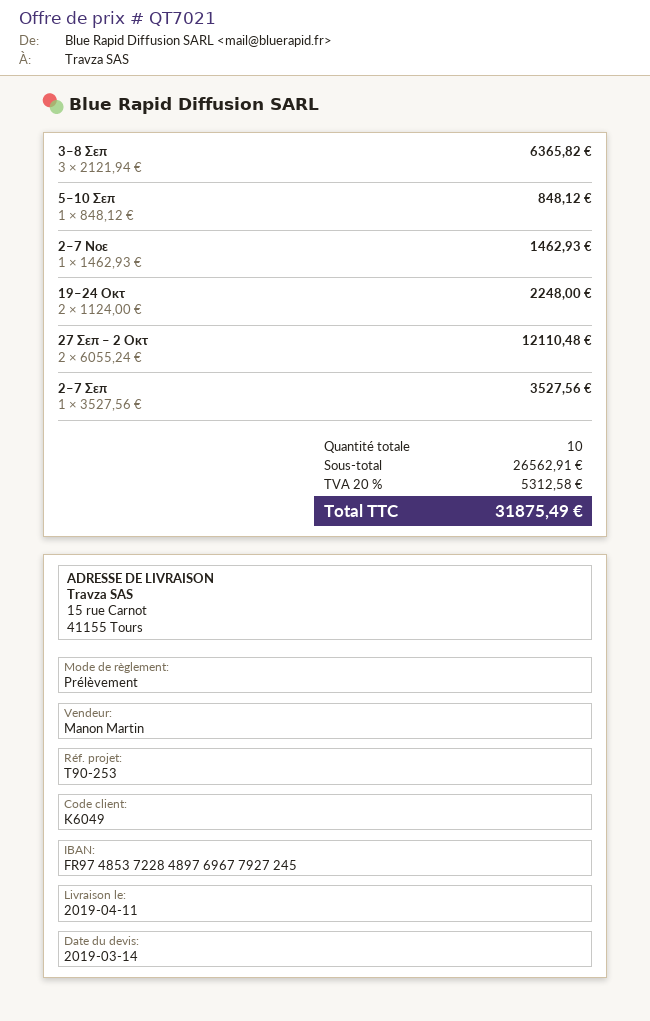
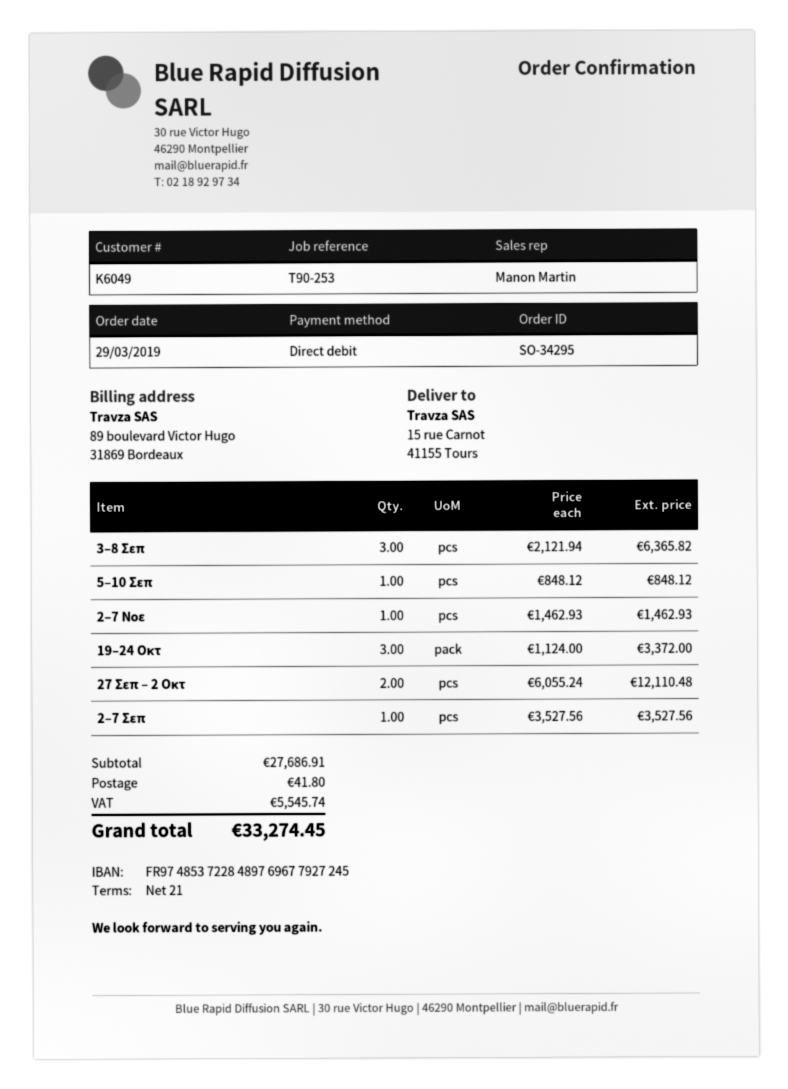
19–24 Οκτ: 2 x 1124.00 = 2248.00 -> 3 x 1124.00 = 3372.00
subtotal: 26562.91 -> 27686.91
shipping: none -> 41.80
tax: 5312.58 -> 5545.74
total: 31875.49 -> 33274.45

